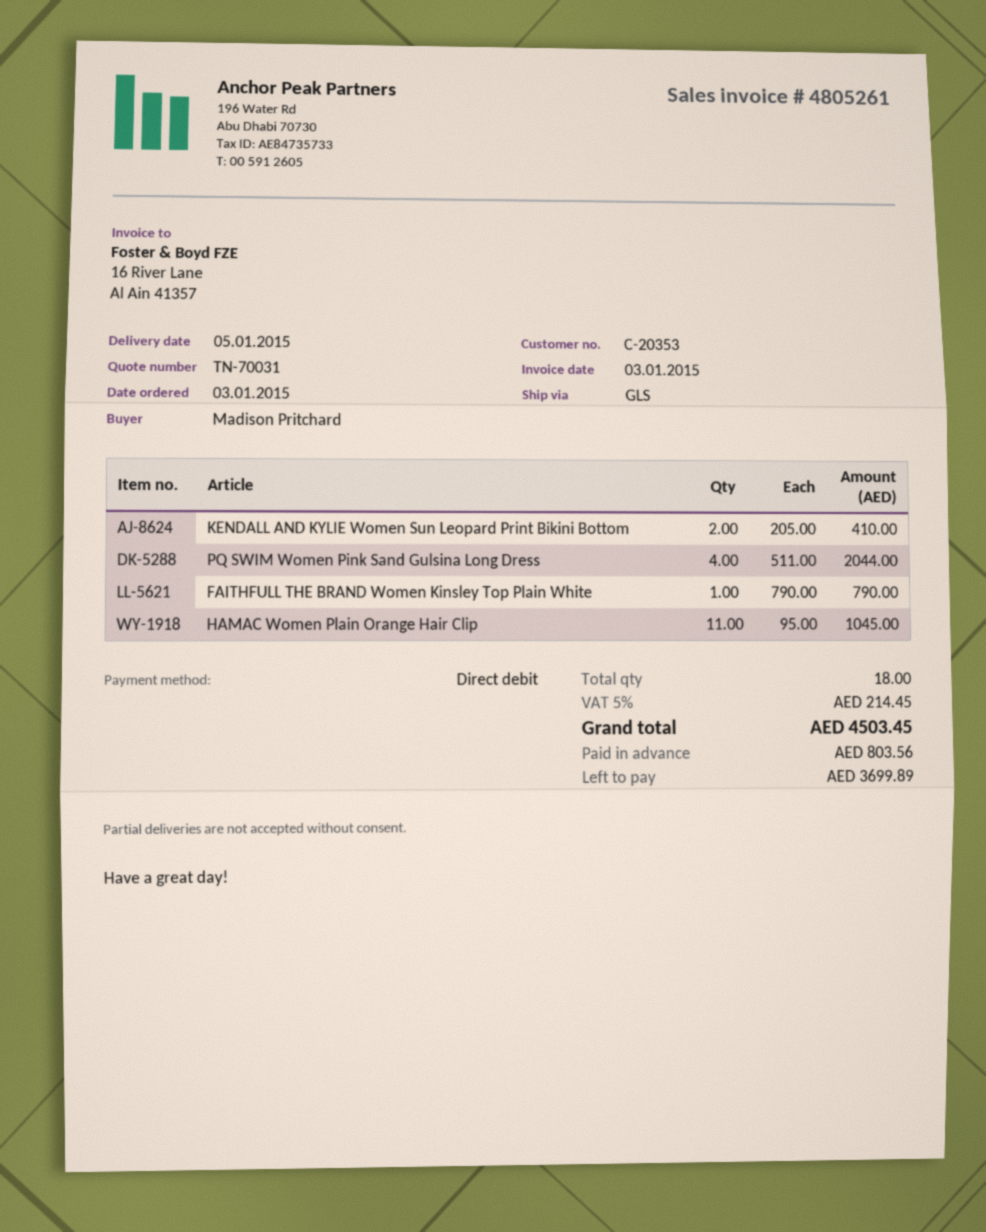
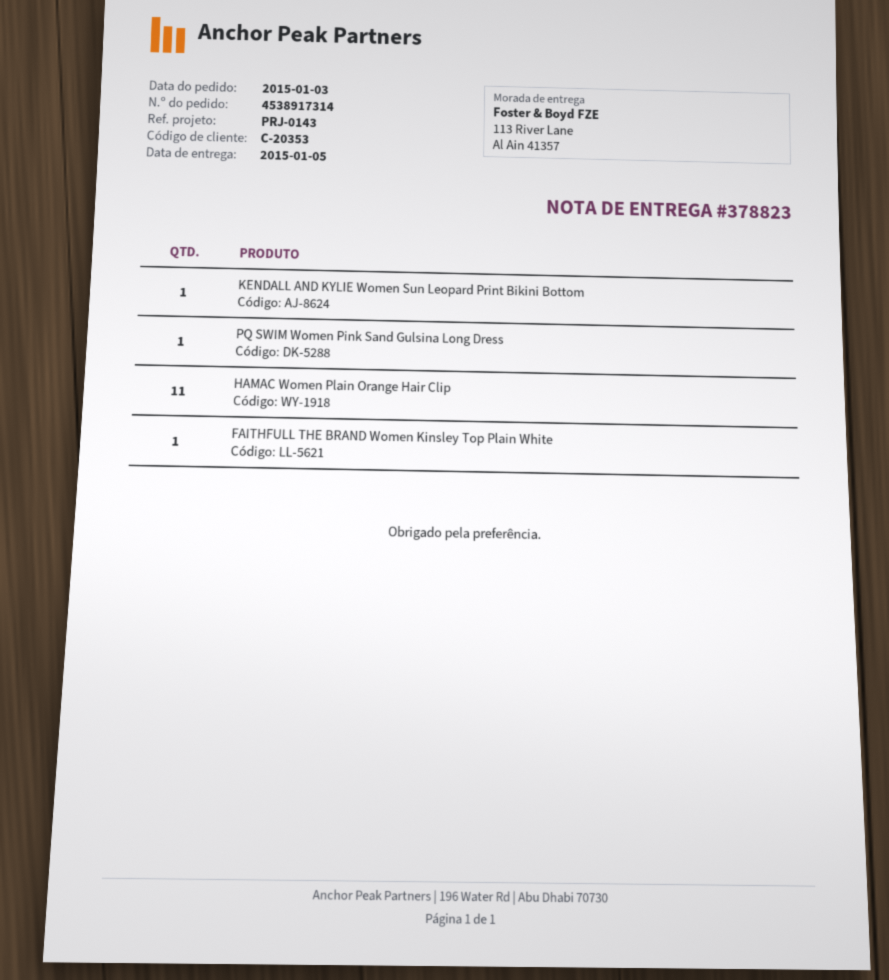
KENDALL AND KYLIE Women Sun Leopard Print Bikini Bottom: 2 -> 1
PQ SWIM Women Pink Sand Gulsina Long Dress: 4 -> 1

